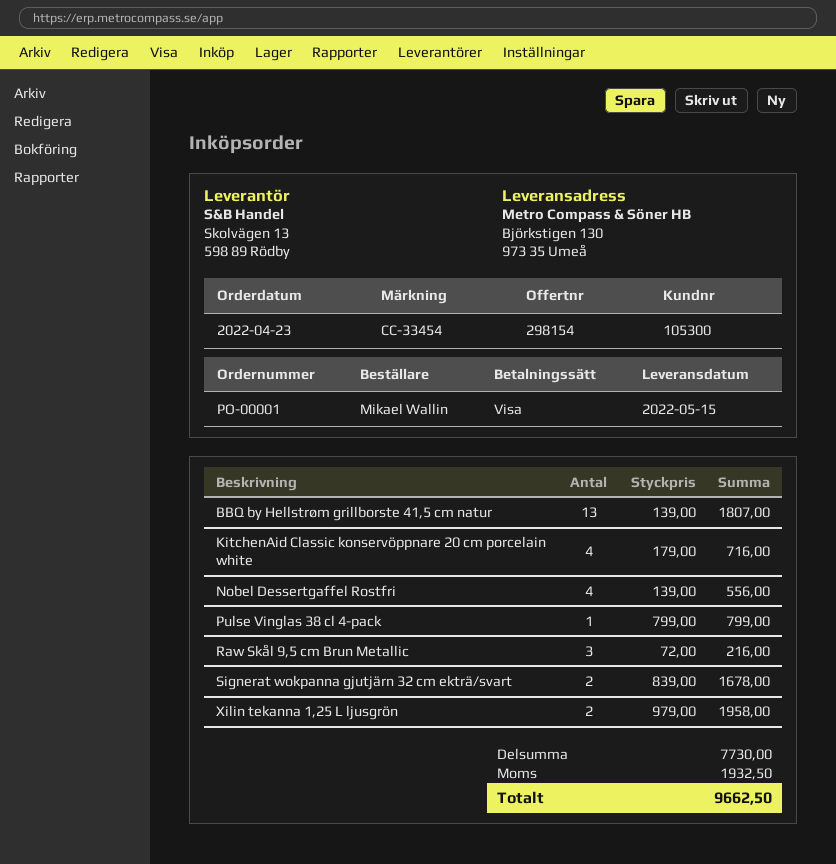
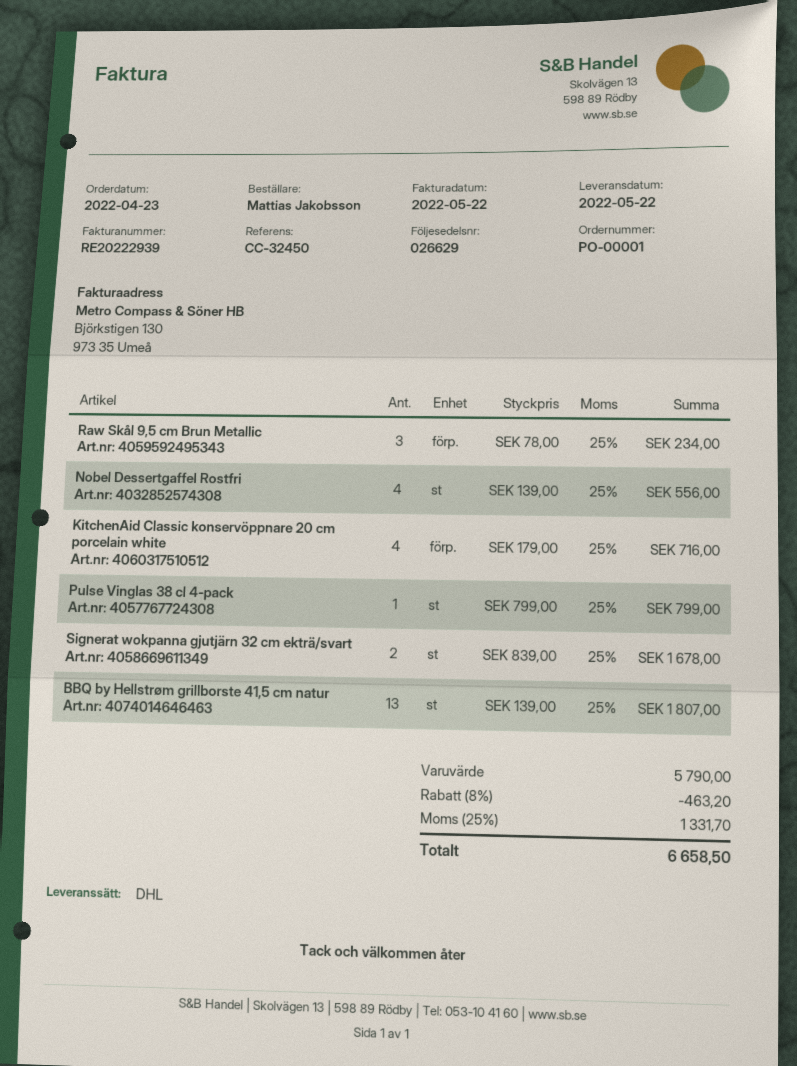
delivery date: 2022-05-15 -> 2022-05-22
reference: CC-33454 -> CC-32450
ordered by: Mikael Wallin -> Mattias Jakobsson
Raw Skål 9,5 cm Brun Metallic: 3 x 72.00 = 216.00 -> 3 x 78.00 = 234.00
Xilin tekanna 1,25 L ljusgrön: 2 x 979.00 = 1958.00 -> none
subtotal: 7730.00 -> 5790.00
discount: none -> 8% = 463.20
tax: 1932.50 -> 1331.70
total: 9662.50 -> 6658.50

